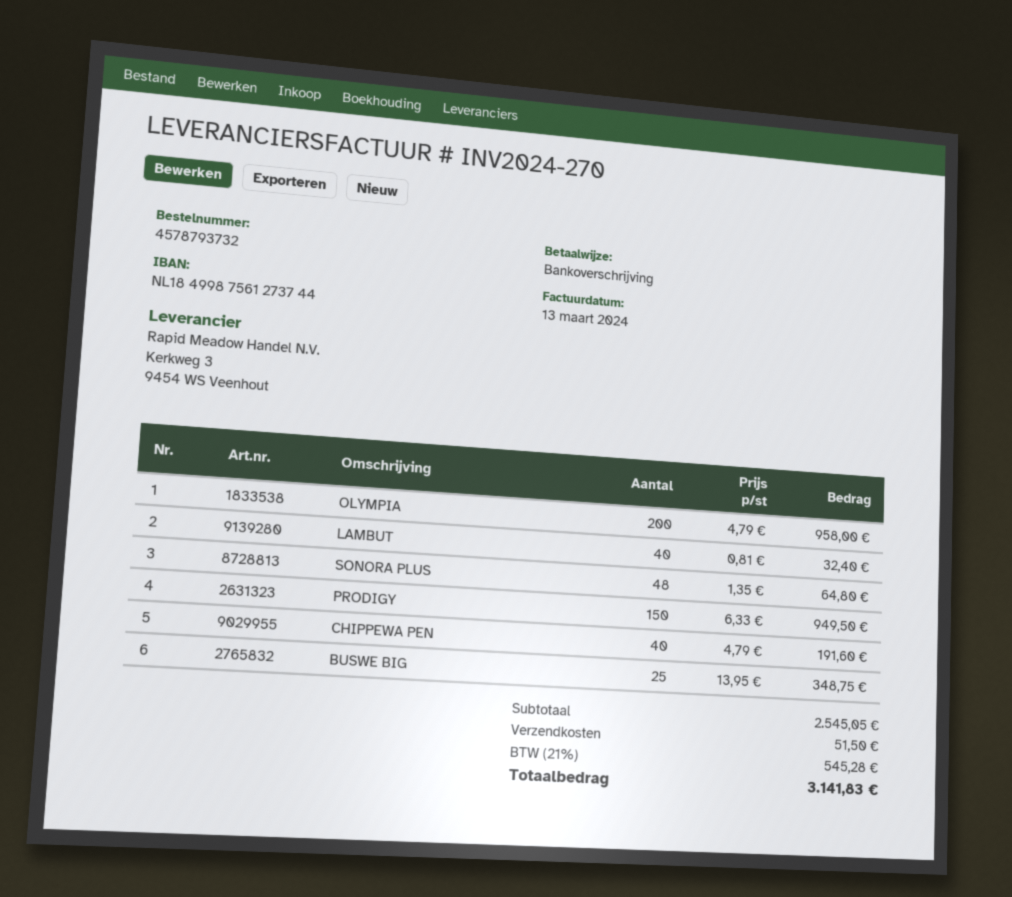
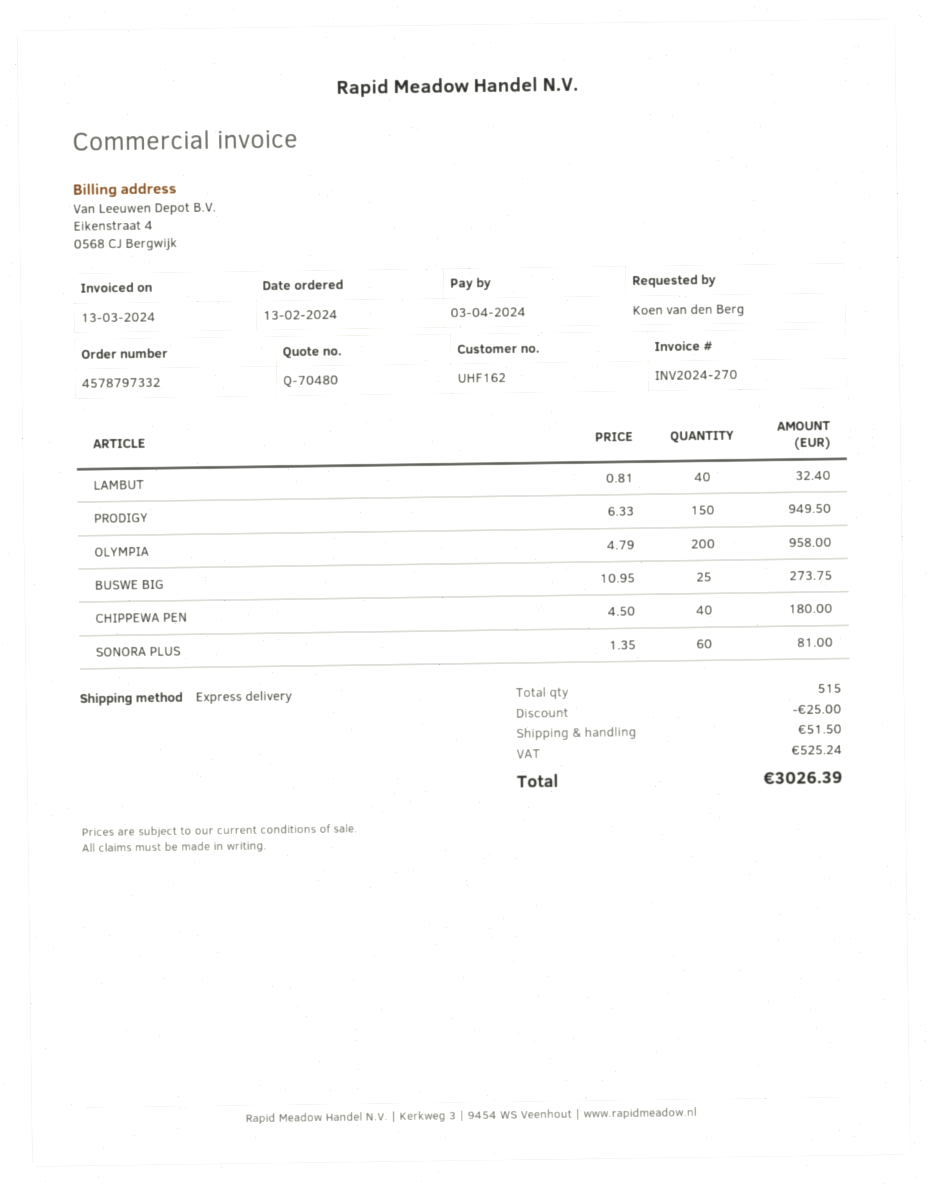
order number: 4578793732 -> 4578797332
SONORA PLUS: 48 x 1.35 = 64.80 -> 60 x 1.35 = 81.00
CHIPPEWA PEN: 40 x 4.79 = 191.60 -> 40 x 4.50 = 180.00
BUSWE BIG: 25 x 13.95 = 348.75 -> 25 x 10.95 = 273.75
discount: none -> 25.00
tax: 545.28 -> 525.24
total: 3141.83 -> 3026.39

